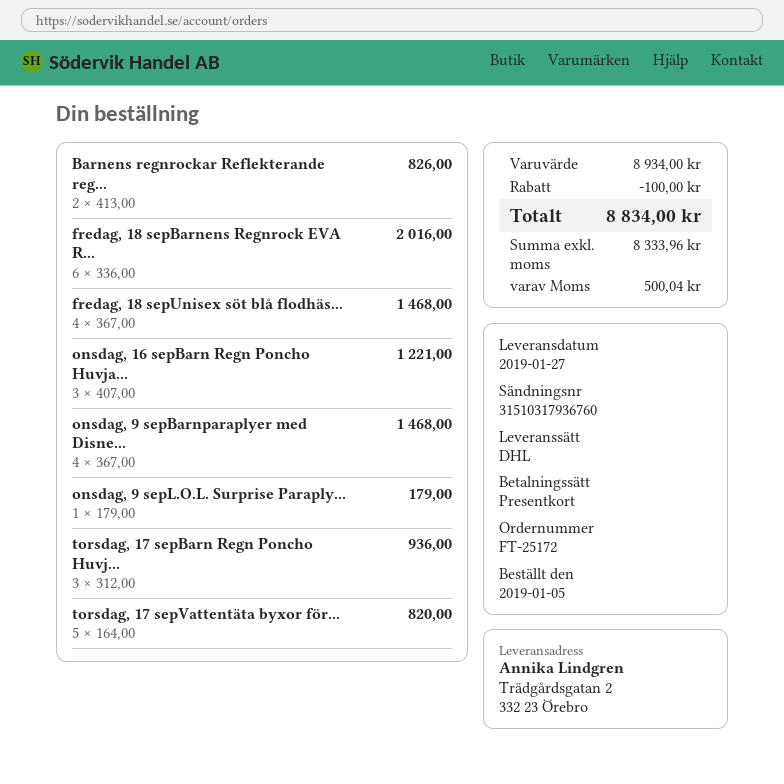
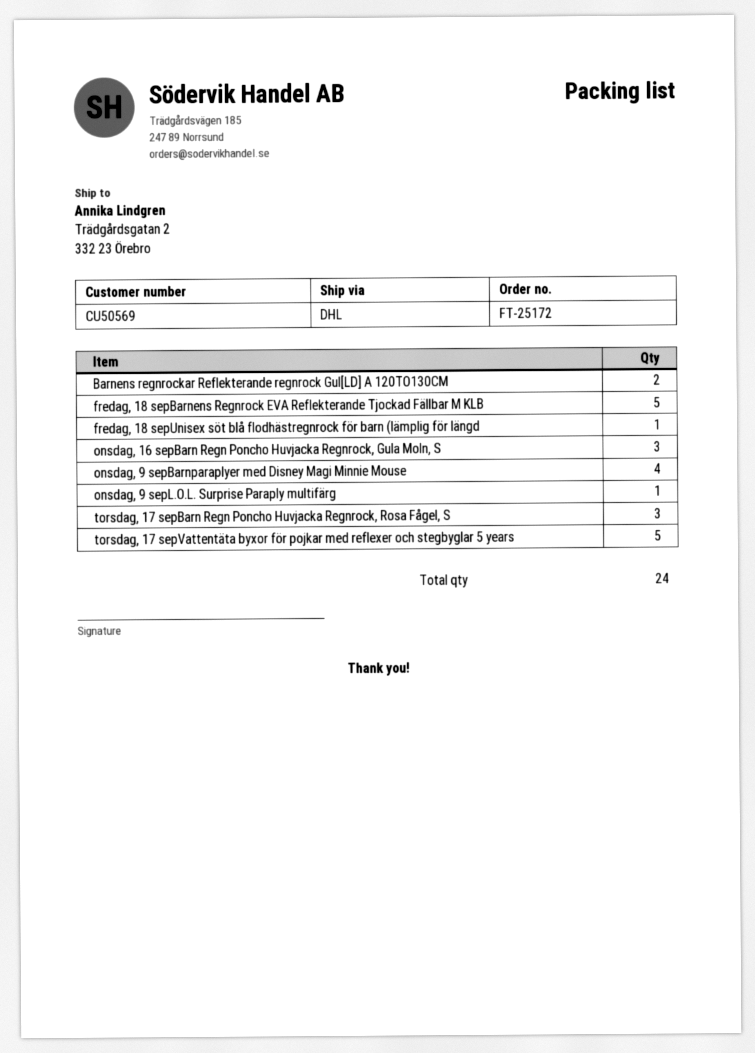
fredag, 18 sepBarnens Regnrock EVA R...: 6 -> 5
fredag, 18 sepUnisex söt blå flodhäs...: 4 -> 1

